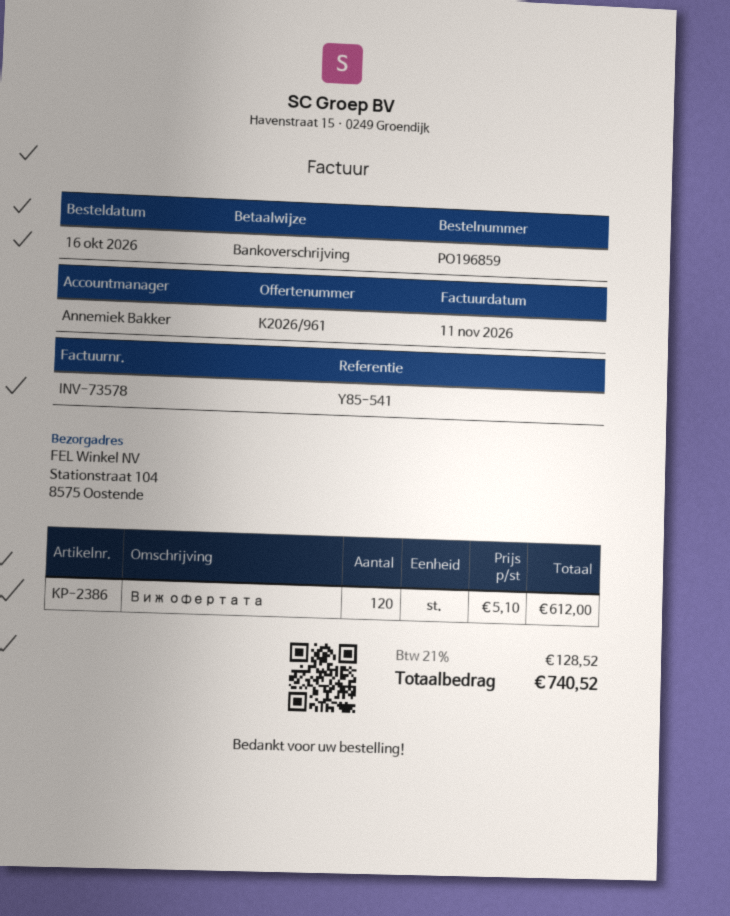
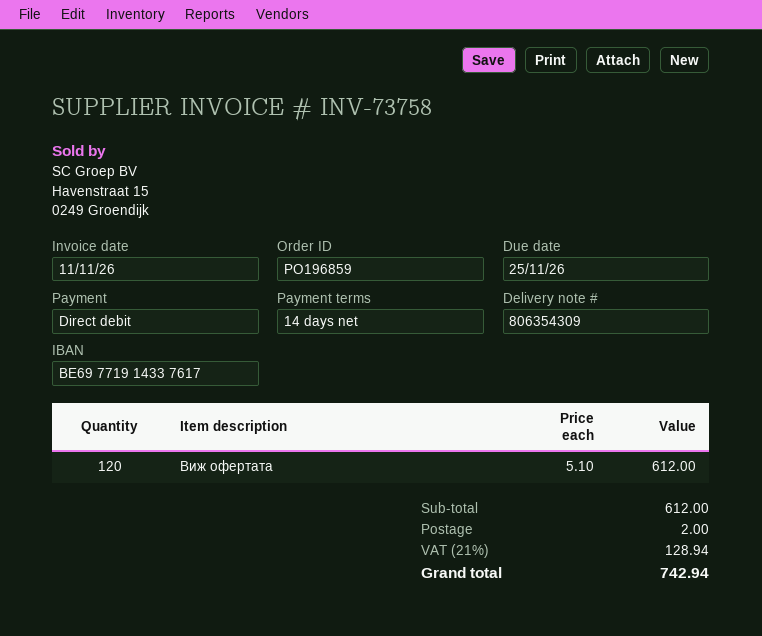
invoice number: INV-73578 -> INV-73758
payment method: bank transfer -> direct debit
shipping: none -> 2.00
tax: 21% = 128.52 -> 21% = 128.94
total: 740.52 -> 742.94

